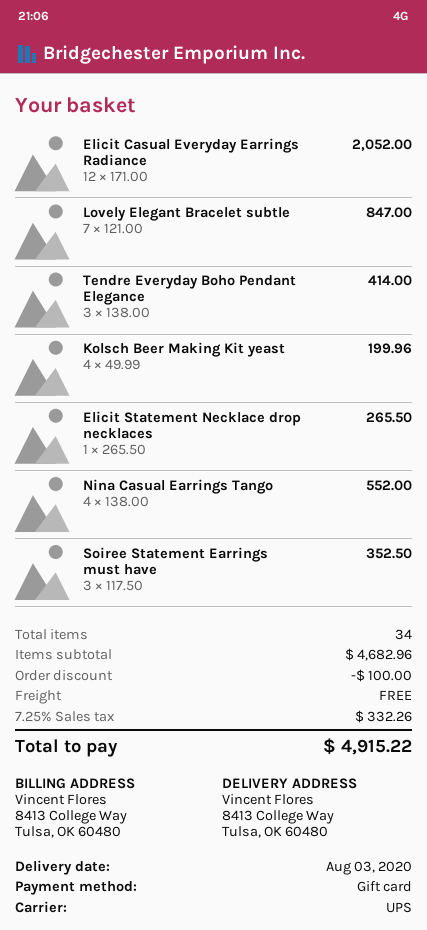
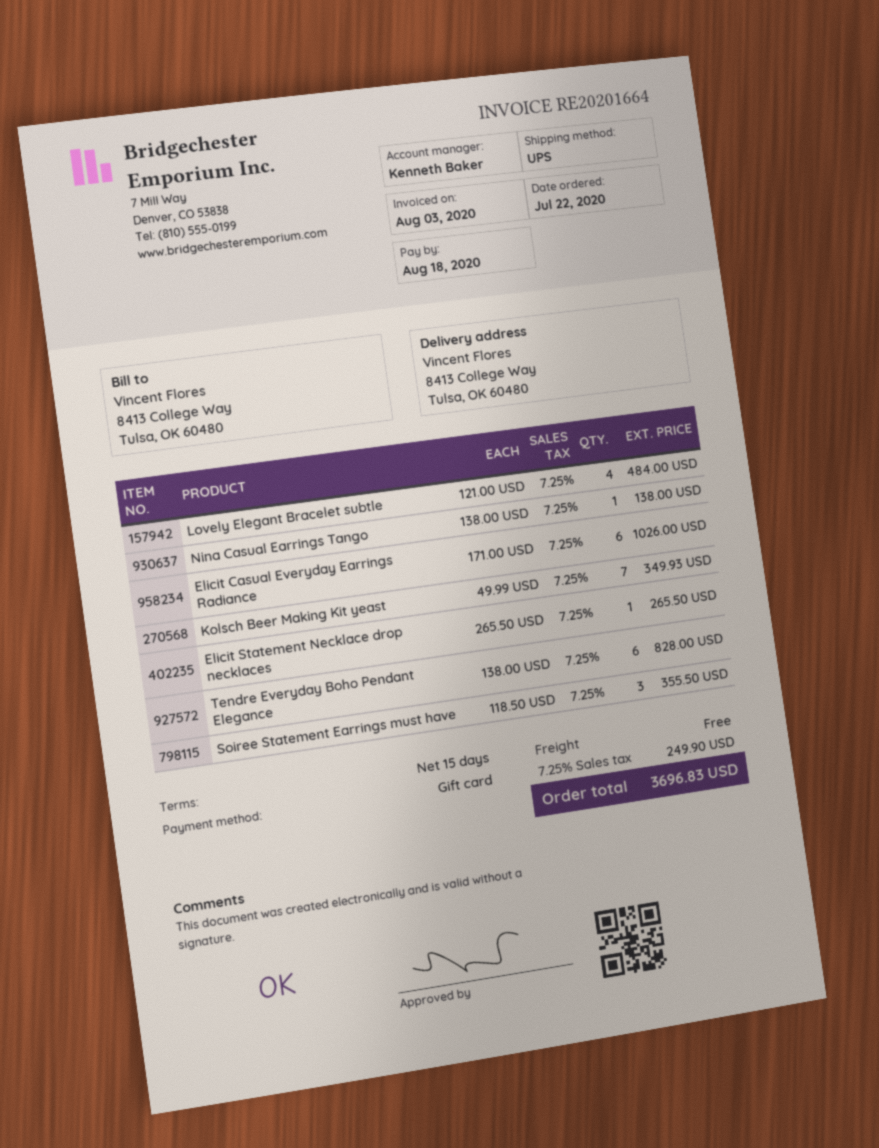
Elicit Casual Everyday Earrings Radiance: 12 x 171.00 = 2052.00 -> 6 x 171.00 = 1026.00
Lovely Elegant Bracelet subtle: 7 x 121.00 = 847.00 -> 4 x 121.00 = 484.00
Tendre Everyday Boho Pendant Elegance: 3 x 138.00 = 414.00 -> 6 x 138.00 = 828.00
Kolsch Beer Making Kit yeast: 4 x 49.99 = 199.96 -> 7 x 49.99 = 349.93
Nina Casual Earrings Tango: 4 x 138.00 = 552.00 -> 1 x 138.00 = 138.00
Soiree Statement Earrings must have: 3 x 117.50 = 352.50 -> 3 x 118.50 = 355.50
discount: 100.00 -> none
tax: 7.25% = 332.26 -> 7.25% = 249.90
total: 4915.22 -> 3696.83

